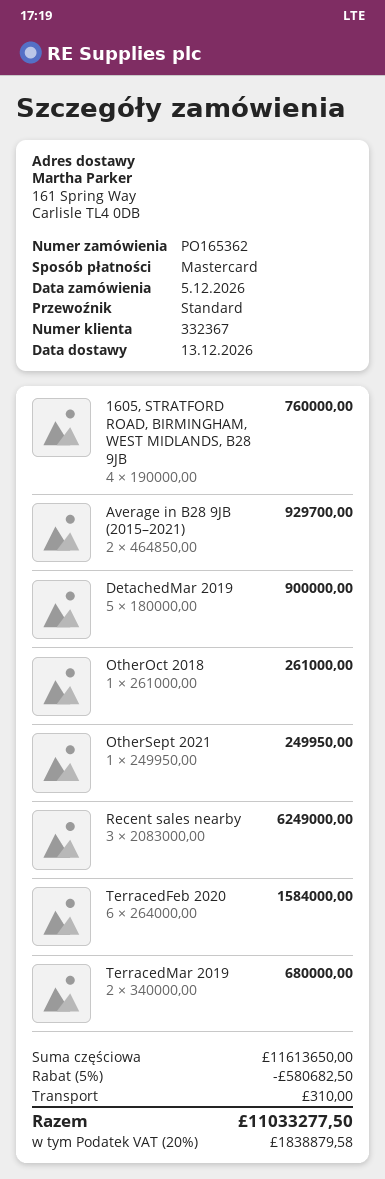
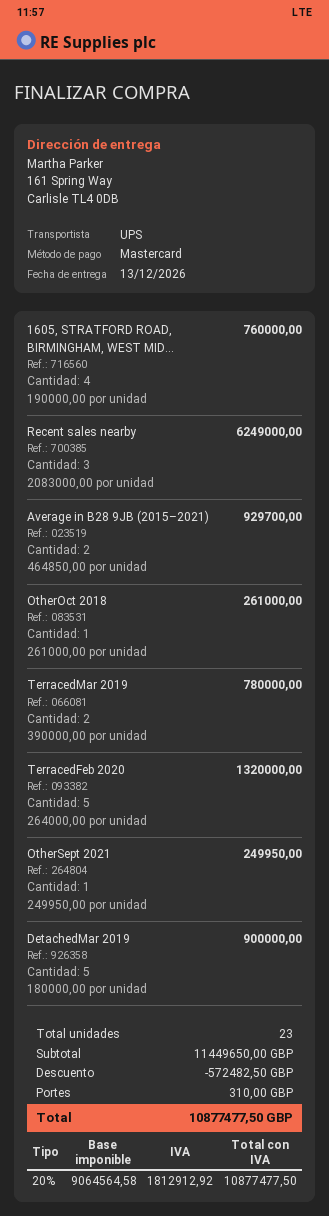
shipping method: standard -> UPS
TerracedFeb 2020: 6 x 264000.00 = 1584000.00 -> 5 x 264000.00 = 1320000.00
TerracedMar 2019: 2 x 340000.00 = 680000.00 -> 2 x 390000.00 = 780000.00
subtotal: 11613650.00 -> 11449650.00
discount: 580682.50 -> 572482.50
tax: 20% = 1838879.58 -> 20% = 1812912.92
total: 11033277.50 -> 10877477.50

